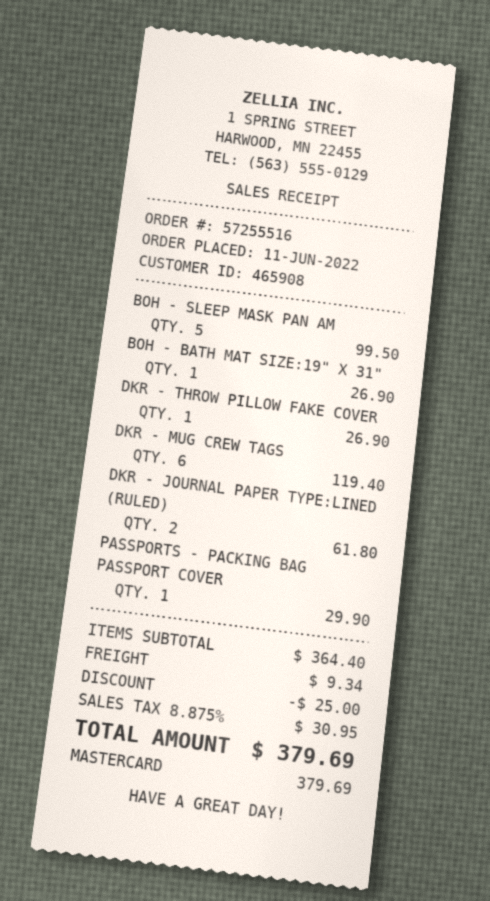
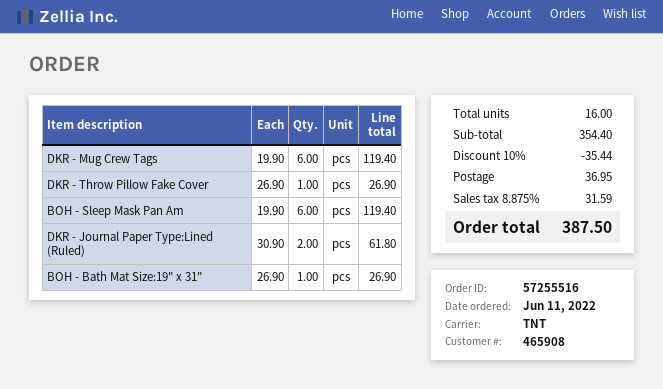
BOH - SLEEP MASK PAN AM: 5 for 99.50 -> 6 for 119.40
PASSPORTS - PACKING BAG PASSPORT COVER: 1 for 29.90 -> none
subtotal: 364.40 -> 354.40
discount: 25.00 -> 35.44
shipping: 9.34 -> 36.95
tax: 8.875% = 30.95 -> 8.875% = 31.59
total: 379.69 -> 387.50

